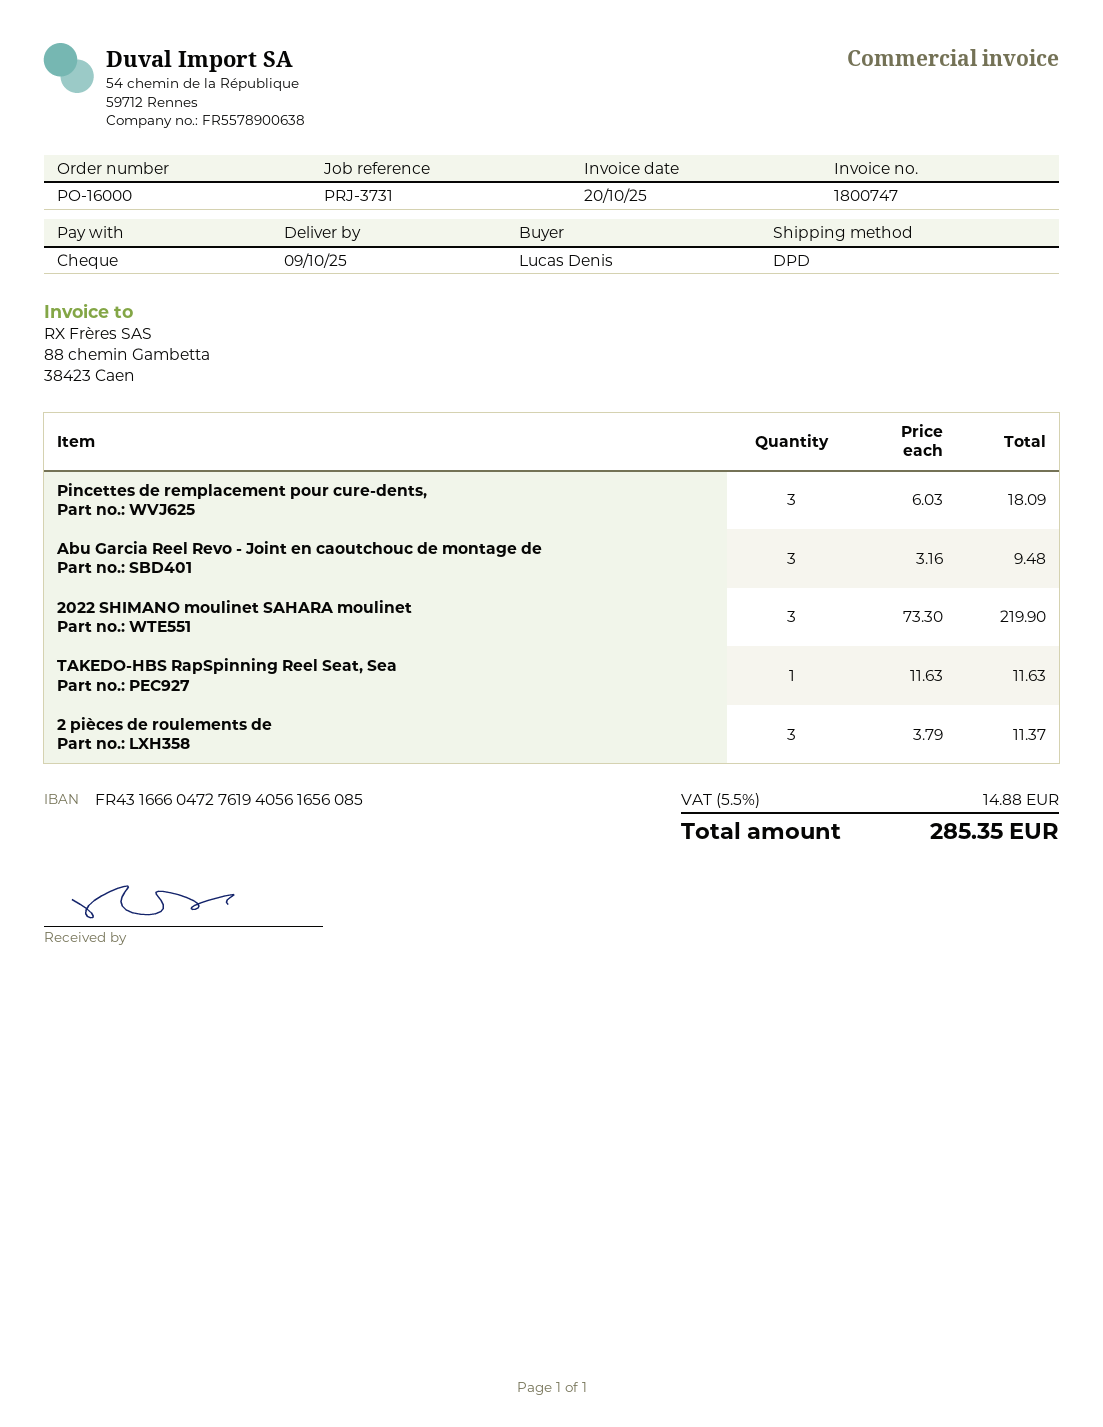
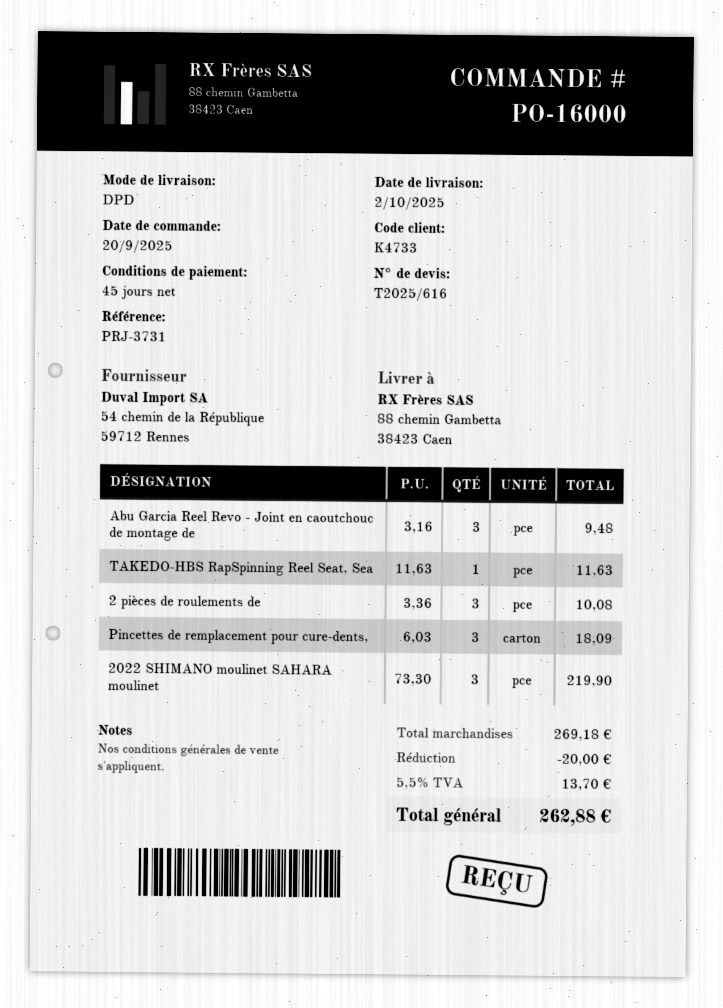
delivery date: 2025-10-09 -> 2025-10-02
2 pièces de roulements de: 3 x 3.79 = 11.37 -> 3 x 3.36 = 10.08
discount: none -> 20.00
tax: 5.5% = 14.88 -> 5.5% = 13.70
total: 285.35 -> 262.88

